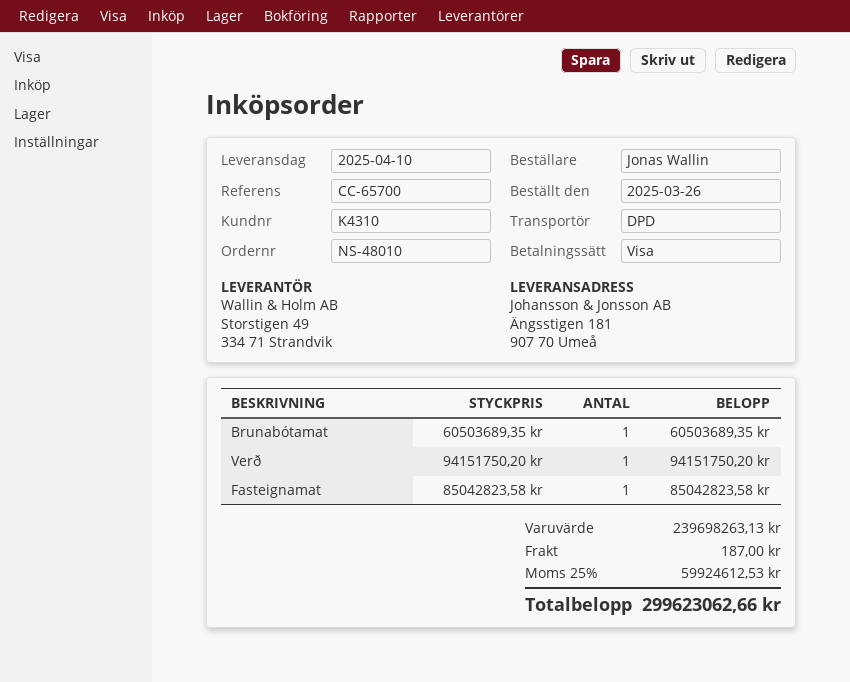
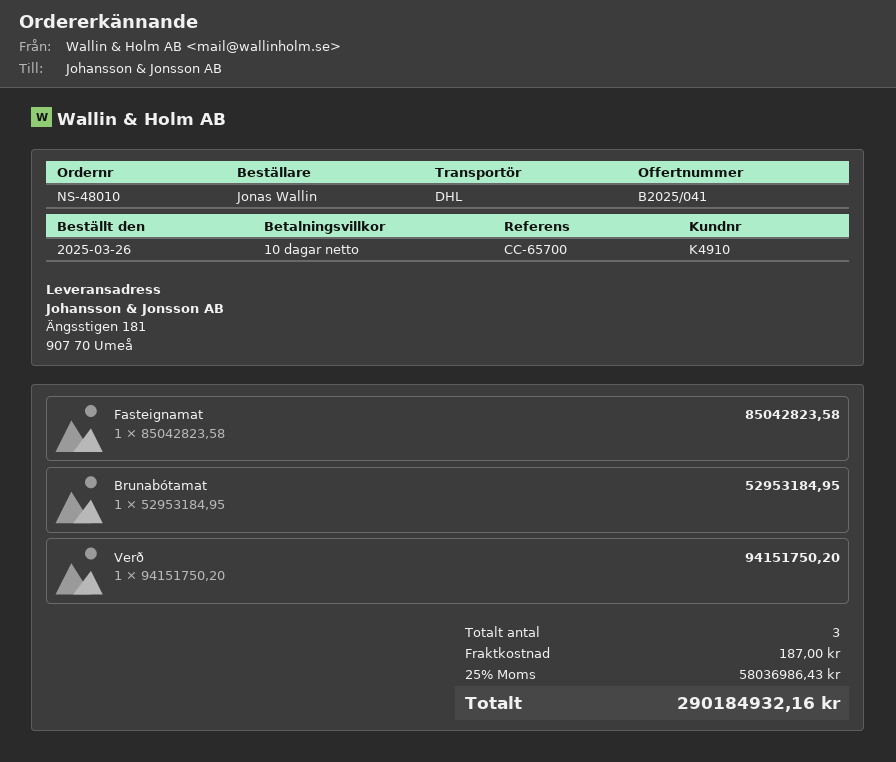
customer number: K4310 -> K4910
shipping method: DPD -> DHL
Brunabótamat: 1 x 60503689.35 = 60503689.35 -> 1 x 52953184.95 = 52953184.95
tax: 25% = 59924612.53 -> 25% = 58036986.43
total: 299623062.66 -> 290184932.16

